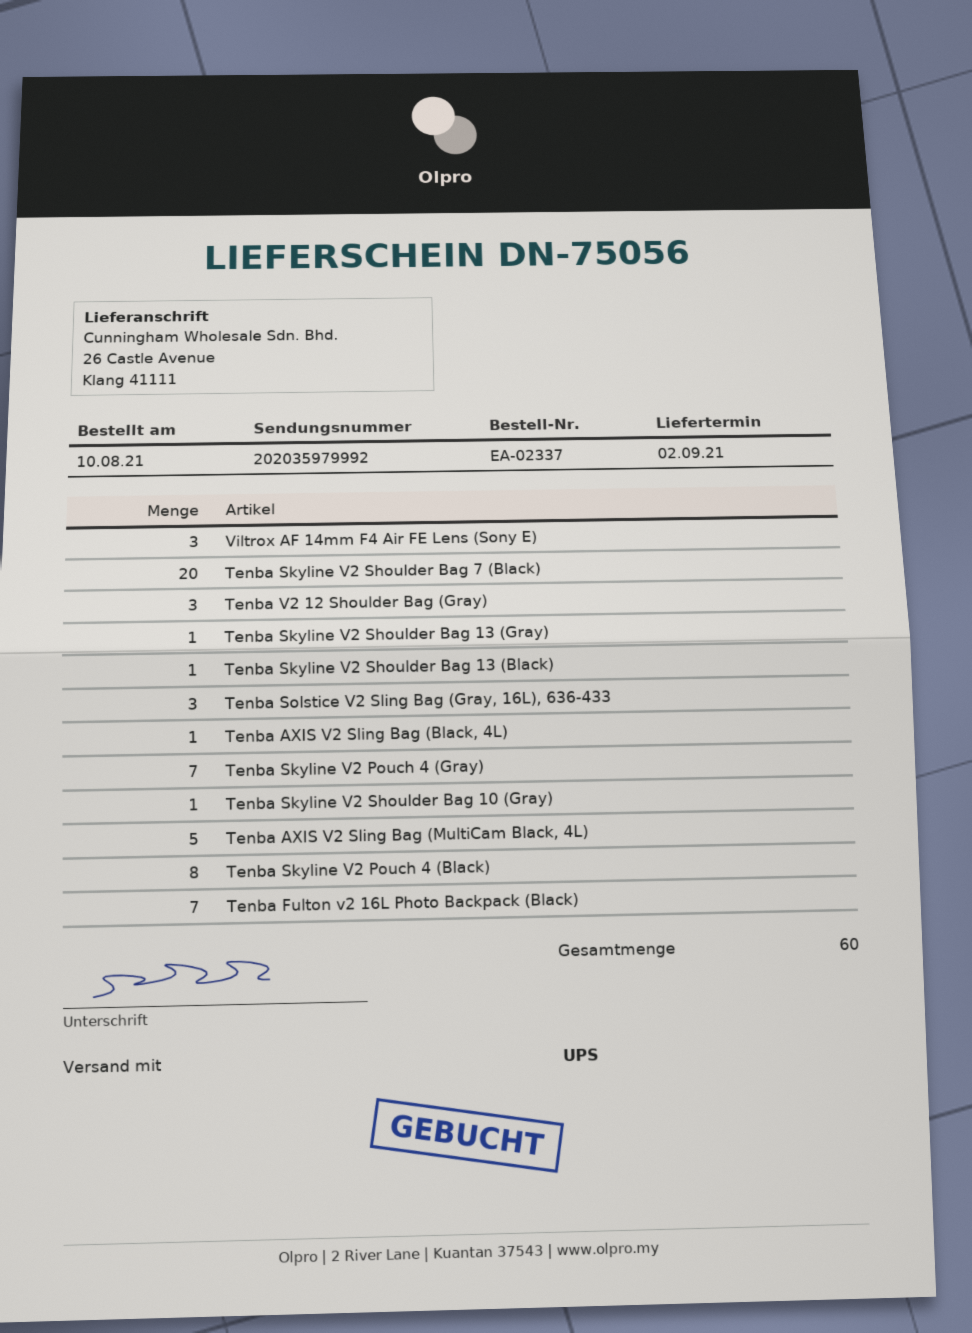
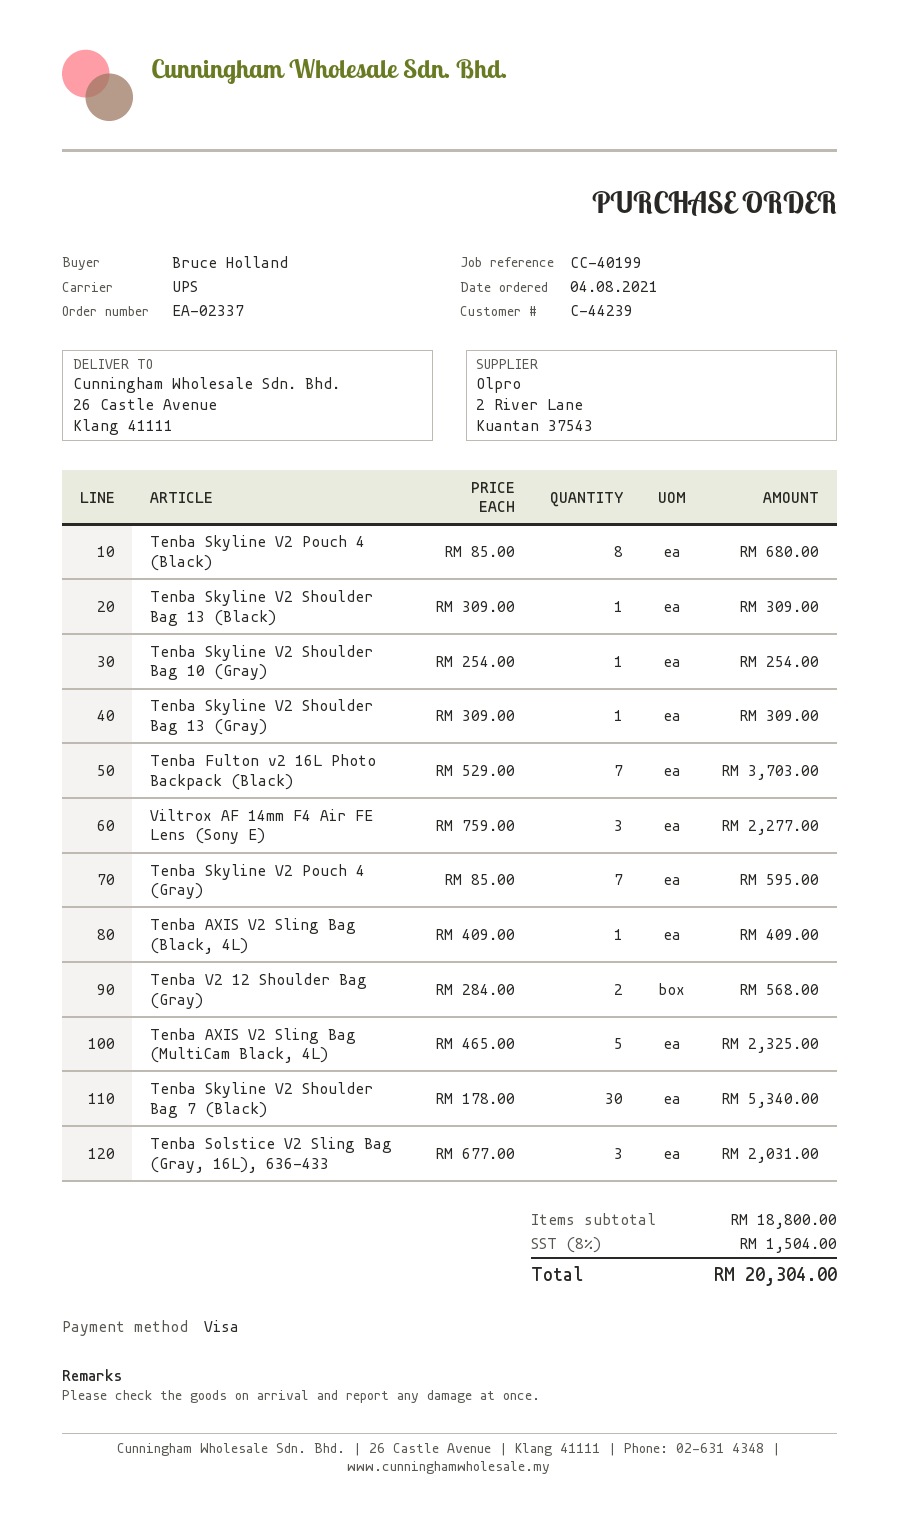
order date: 2021-08-10 -> 2021-08-04
Tenba Skyline V2 Shoulder Bag 7 (Black): 20 -> 30
Tenba V2 12 Shoulder Bag (Gray): 3 -> 2

